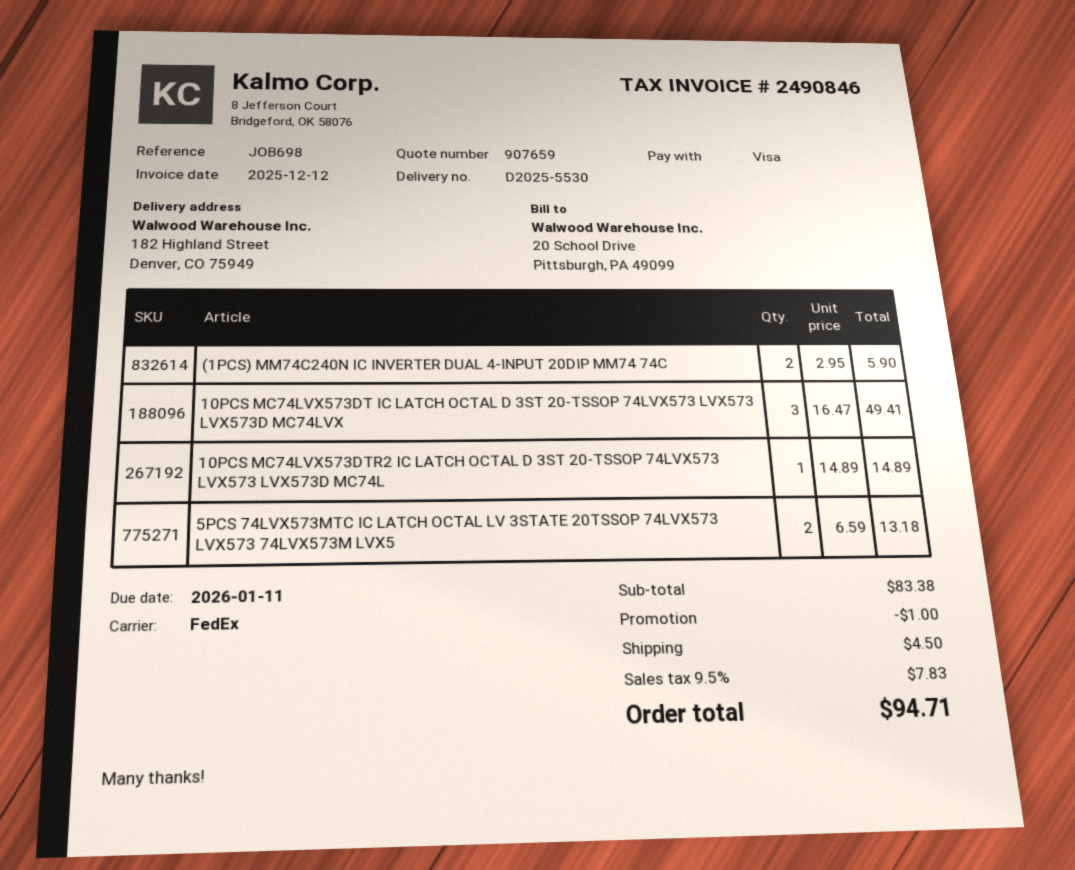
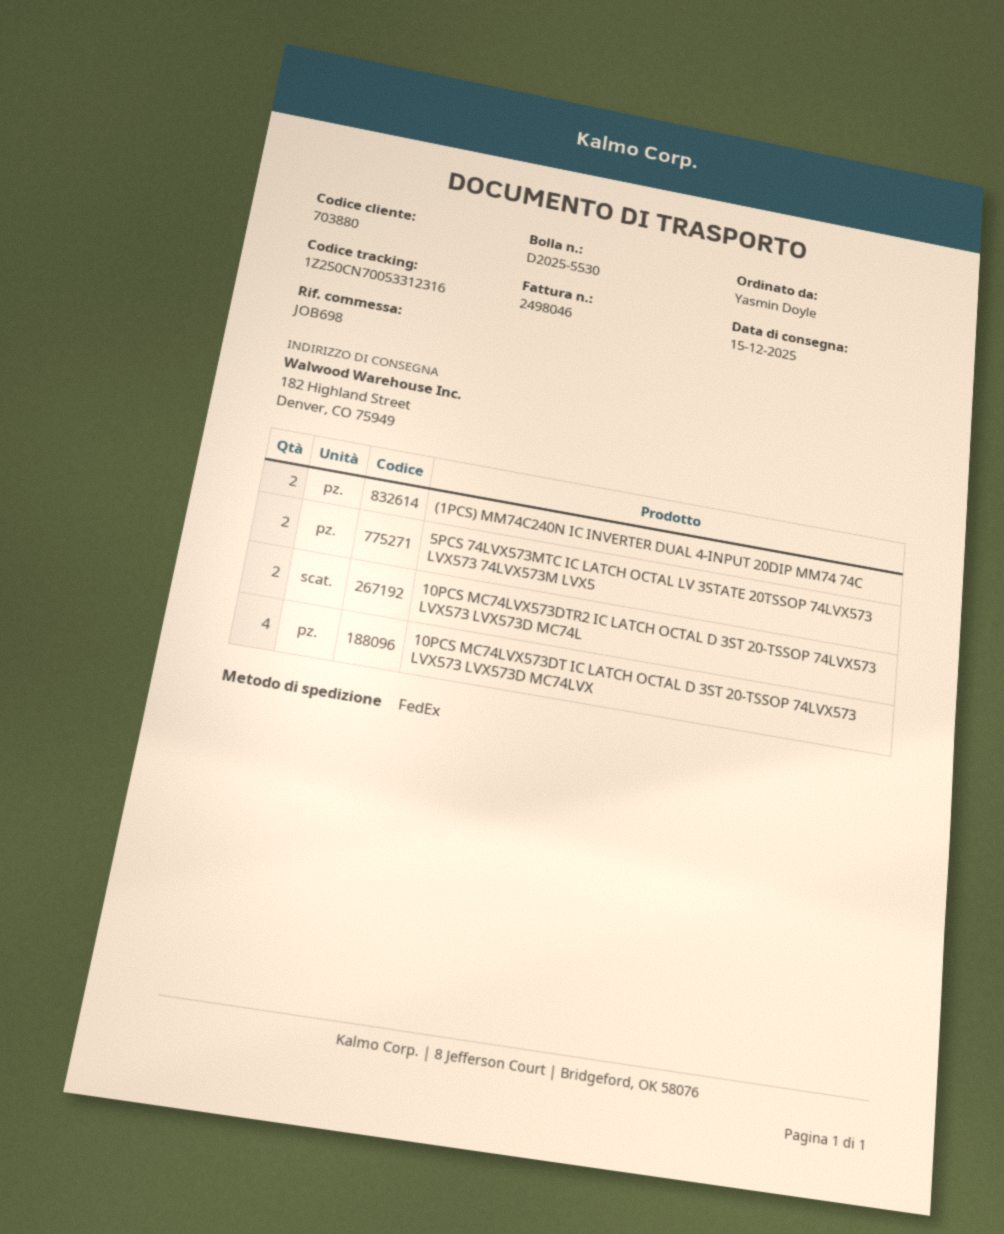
invoice number: 2490846 -> 2498046
10PCS MC74LVX573DT IC LATCH OCTAL D 3ST 20-TSSOP 74LVX573 LVX573 LVX573D MC74LVX: 3 -> 4
10PCS MC74LVX573DTR2 IC LATCH OCTAL D 3ST 20-TSSOP 74LVX573 LVX573 LVX573D MC74L: 1 -> 2

